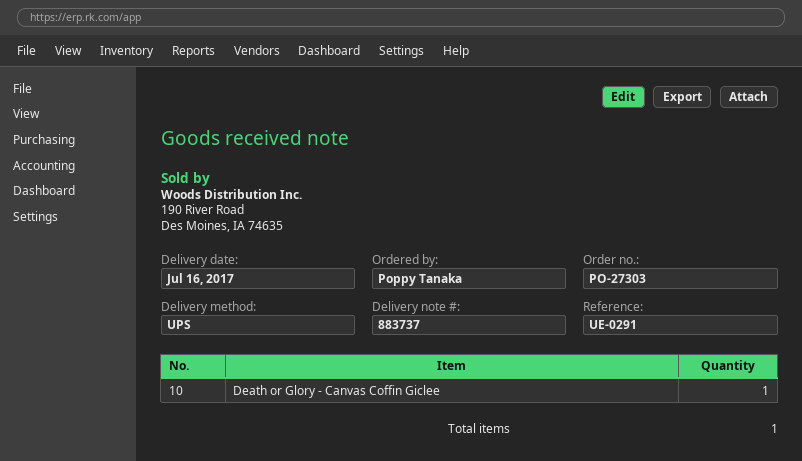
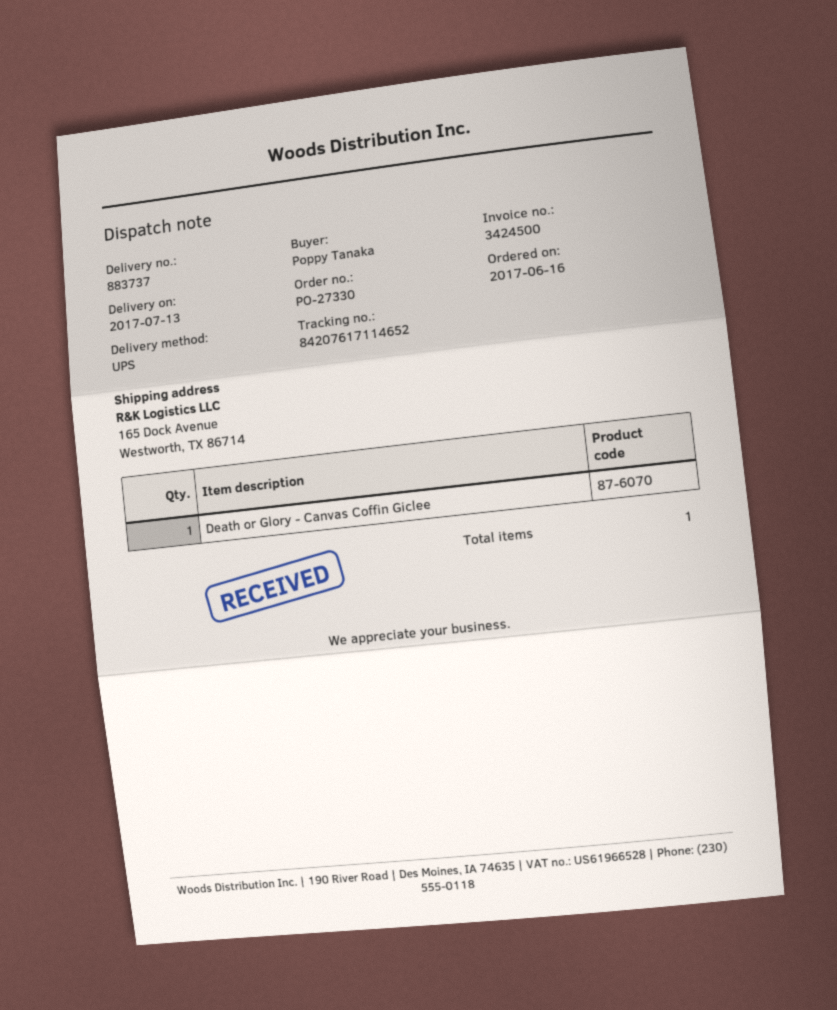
order number: PO-27303 -> PO-27330
delivery date: 2017-07-16 -> 2017-07-13

